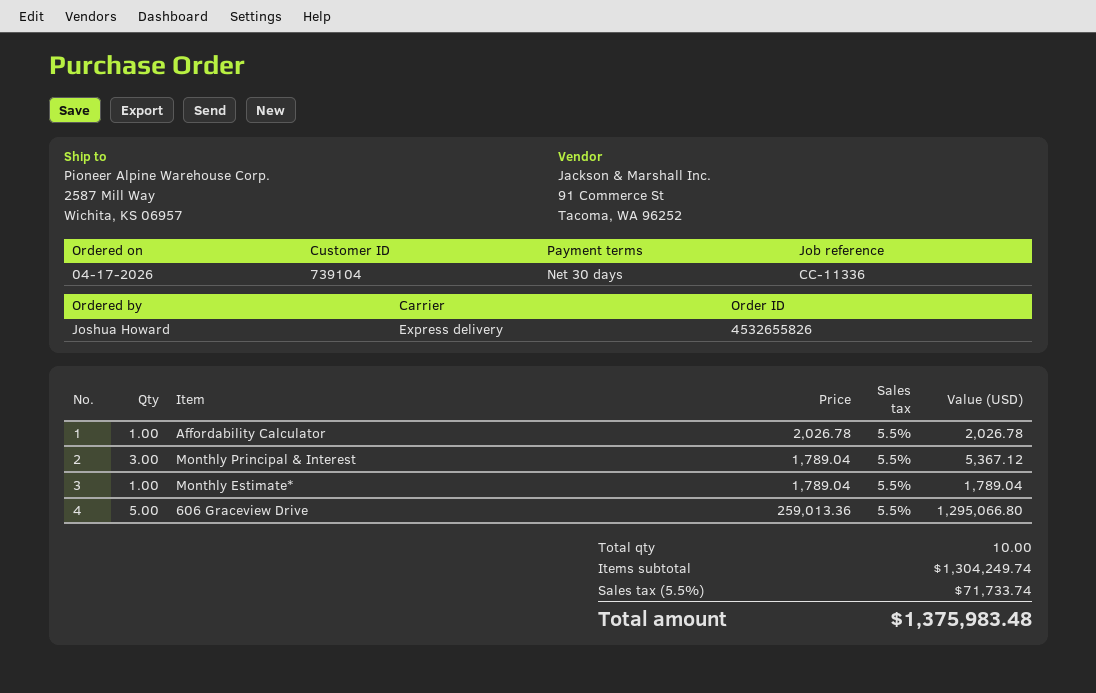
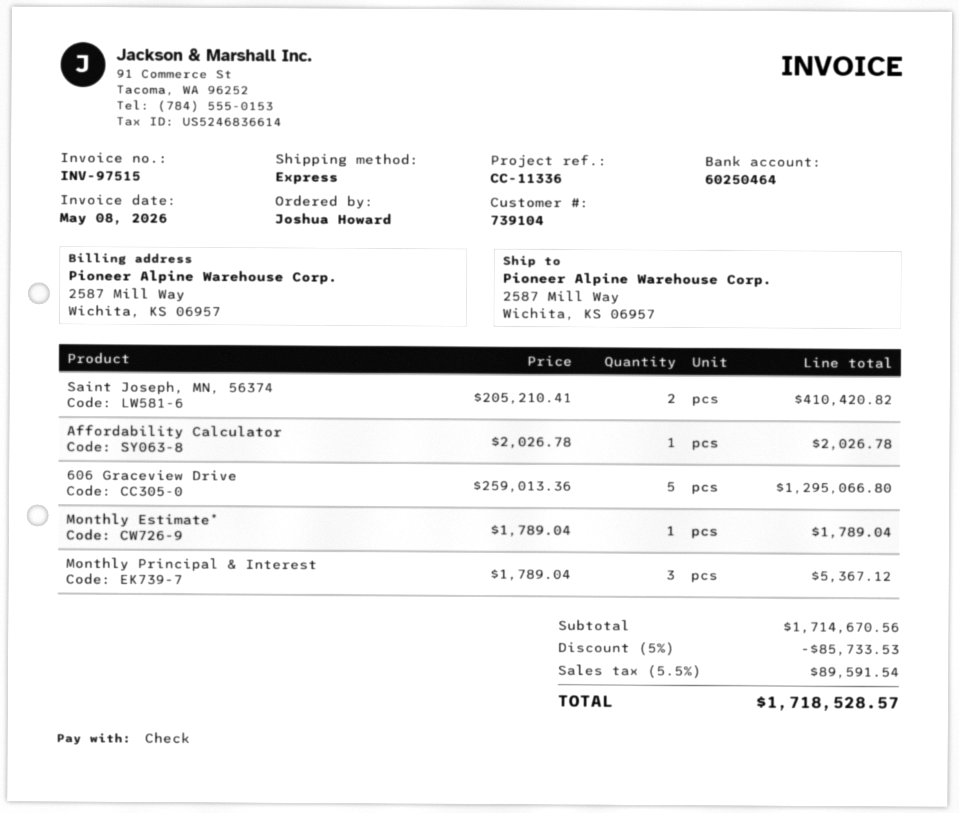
Saint Joseph, MN, 56374: none -> 2 x 205210.41 = 410420.82
subtotal: 1304249.74 -> 1714670.56
discount: none -> 5% = 85733.53
tax: 5.5% = 71733.74 -> 5.5% = 89591.54
total: 1375983.48 -> 1718528.57

